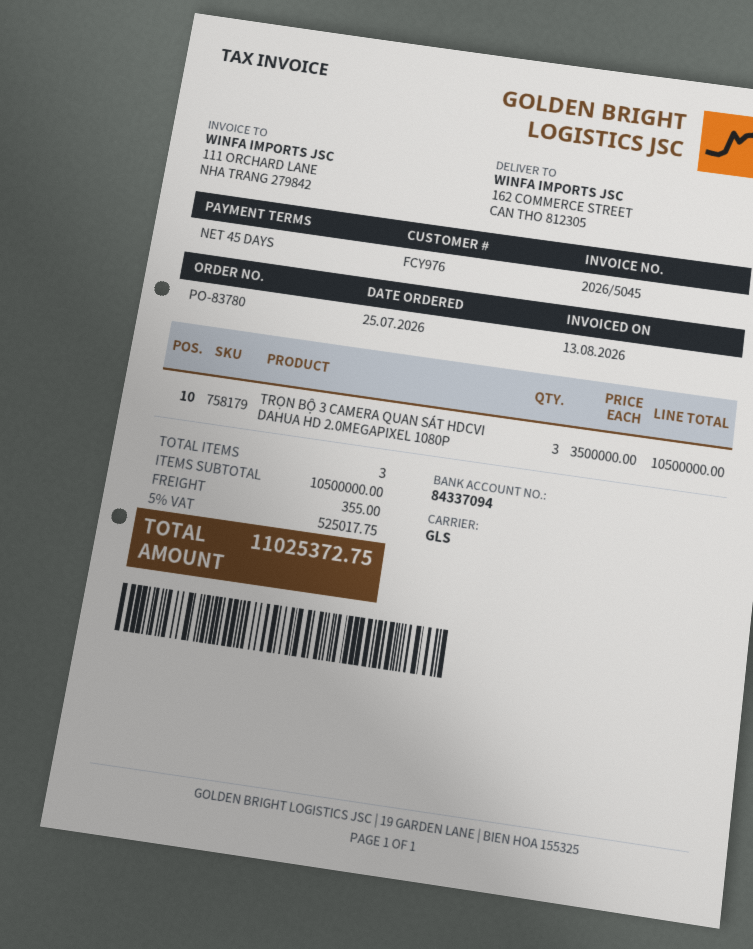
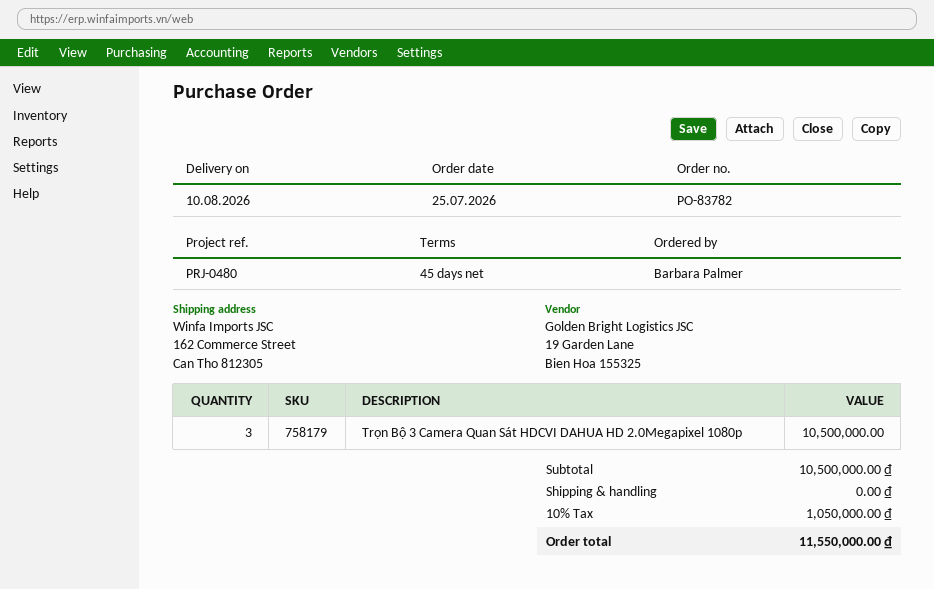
order number: PO-83780 -> PO-83782
shipping: 355.00 -> 0.00
tax: 5% = 525017.75 -> 10% = 1050000.00
total: 11025372.75 -> 11550000.00

